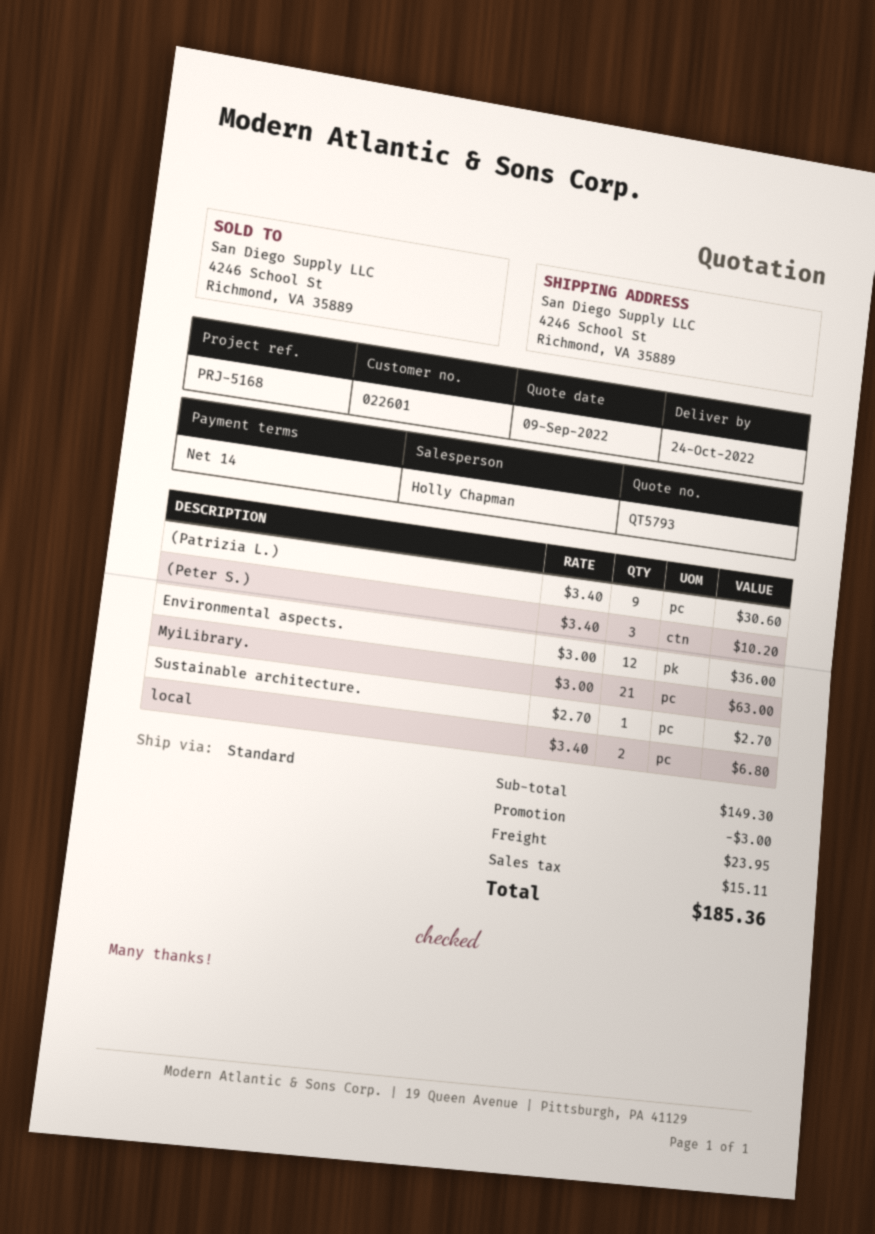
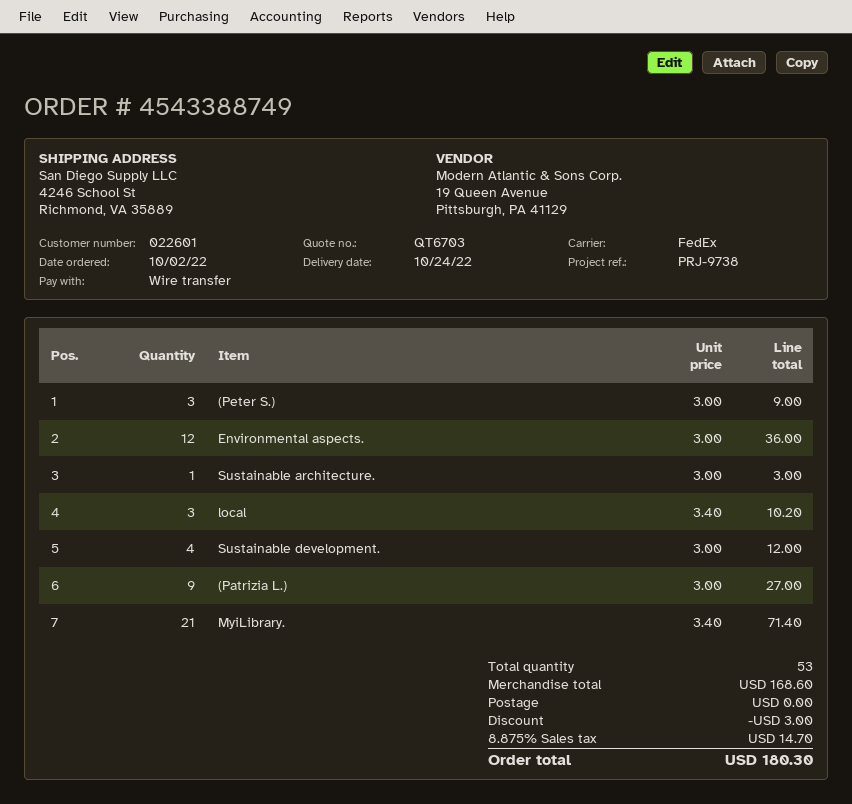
quote number: QT5793 -> QT6703
reference: PRJ-5168 -> PRJ-9738
shipping method: standard -> FedEx
(Patrizia L.): 9 x 3.40 = 30.60 -> 9 x 3.00 = 27.00
(Peter S.): 3 x 3.40 = 10.20 -> 3 x 3.00 = 9.00
MyiLibrary.: 21 x 3.00 = 63.00 -> 21 x 3.40 = 71.40
Sustainable architecture.: 1 x 2.70 = 2.70 -> 1 x 3.00 = 3.00
local: 2 x 3.40 = 6.80 -> 3 x 3.40 = 10.20
Sustainable development.: none -> 4 x 3.00 = 12.00
subtotal: 149.30 -> 168.60
shipping: 23.95 -> 0.00
tax: 15.11 -> 14.70
total: 185.36 -> 180.30

